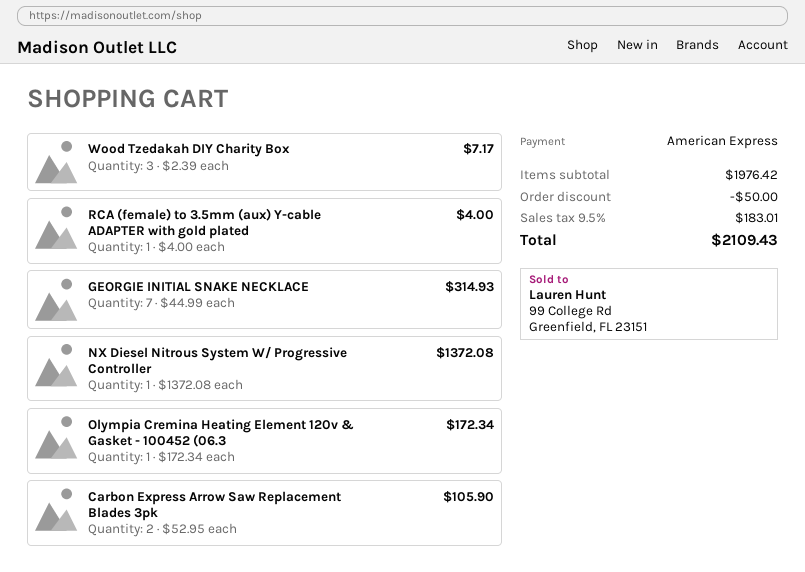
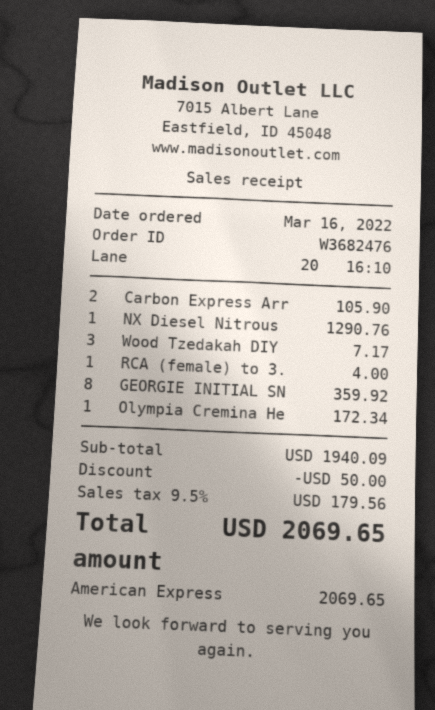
GEORGIE INITIAL SNAKE NECKLACE: 7 for 314.93 -> 8 for 359.92
NX Diesel Nitrous System W/ Progressive Controller: 1 for 1372.08 -> 1 for 1290.76
subtotal: 1976.42 -> 1940.09
tax: 9.5% = 183.01 -> 9.5% = 179.56
total: 2109.43 -> 2069.65

